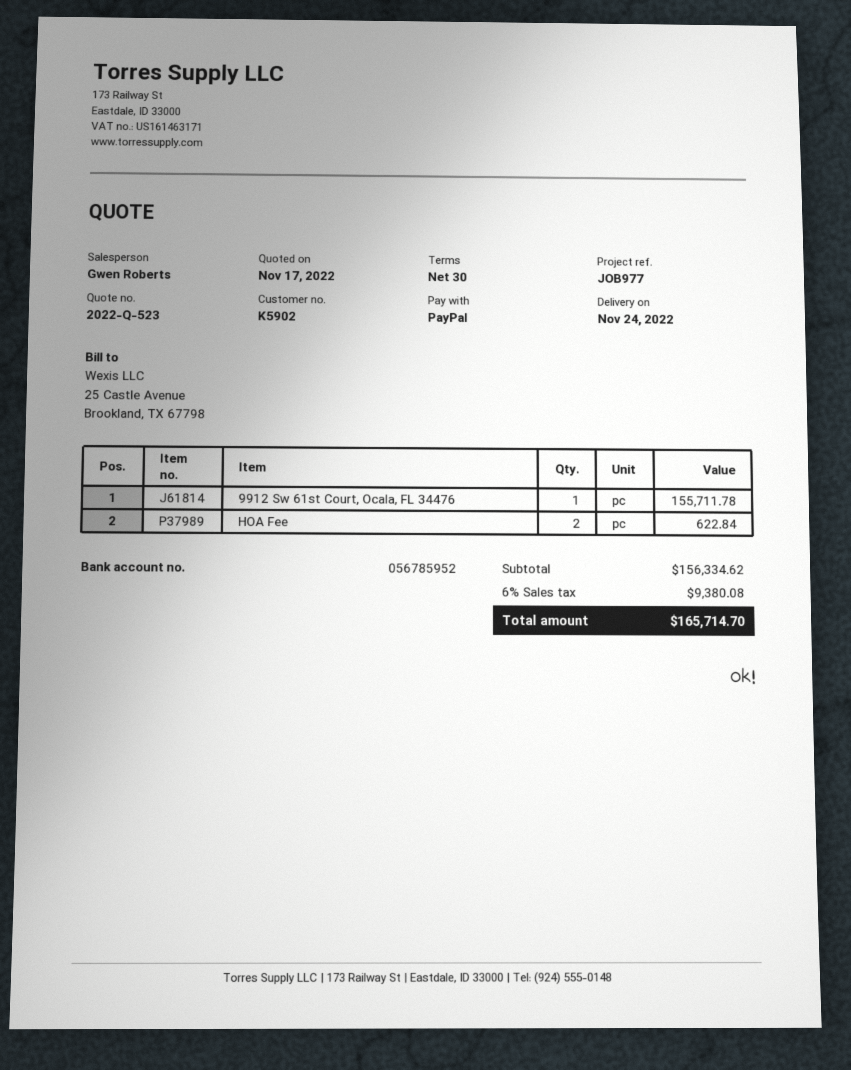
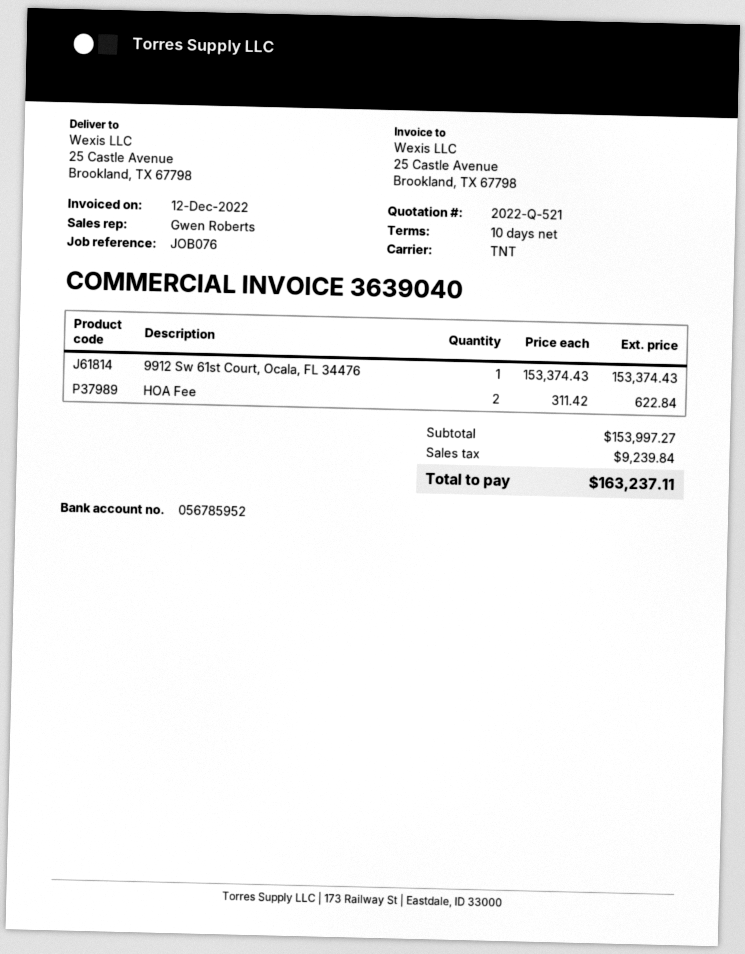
quote number: 2022-Q-523 -> 2022-Q-521
payment terms: 30 days -> 10 days
reference: JOB977 -> JOB076
9912 Sw 61st Court, Ocala, FL 34476: 1 for 155711.78 -> 1 for 153374.43
subtotal: 156334.62 -> 153997.27
tax: 9380.08 -> 9239.84
total: 165714.70 -> 163237.11

